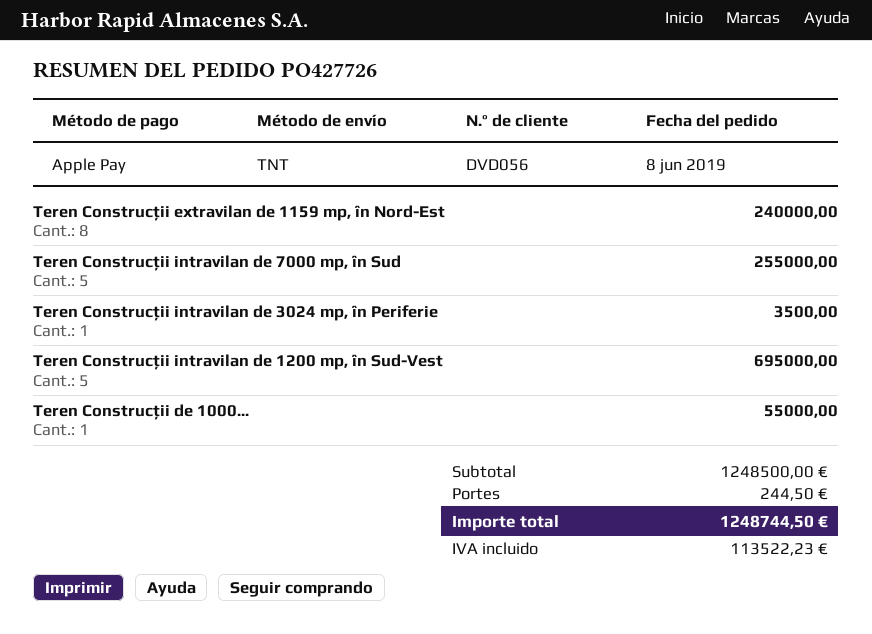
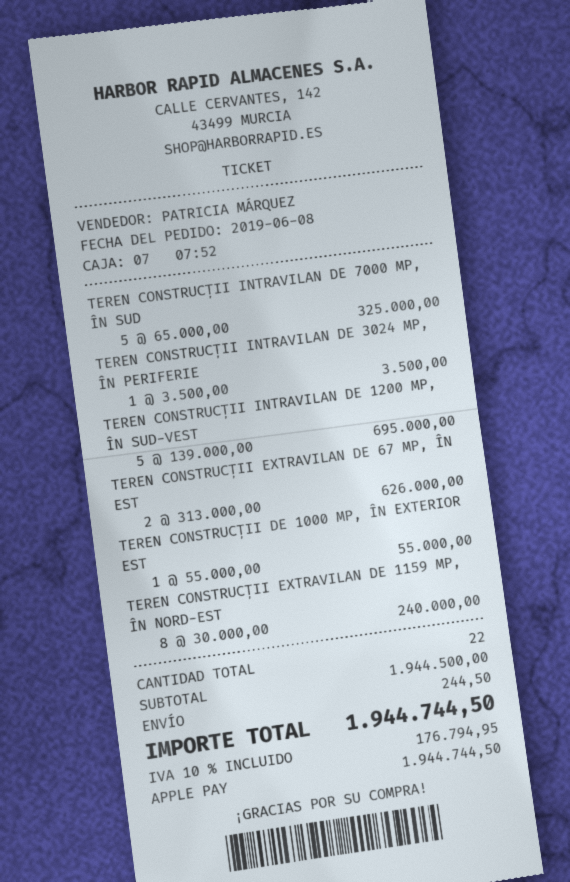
Teren Construcții intravilan de 7000 mp, în Sud: 5 for 255000.00 -> 5 for 325000.00
TEREN CONSTRUCȚII EXTRAVILAN DE 67 MP, ÎN EST: none -> 2 for 626000.00
subtotal: 1248500.00 -> 1944500.00
tax: 113522.23 -> 176794.95
total: 1248744.50 -> 1944744.50

